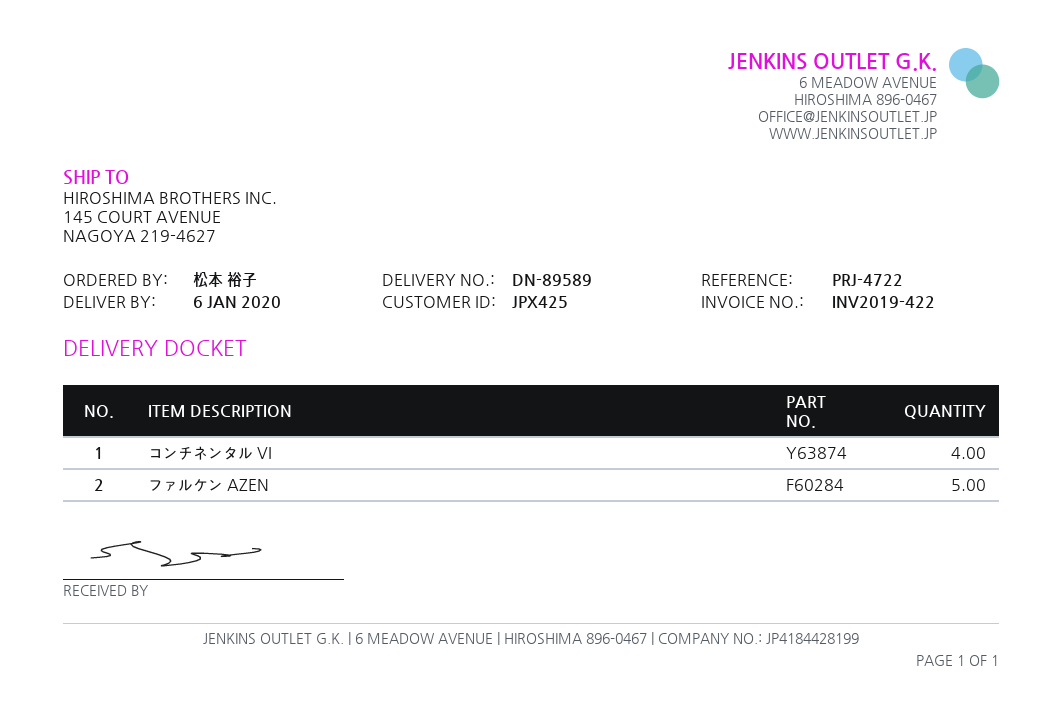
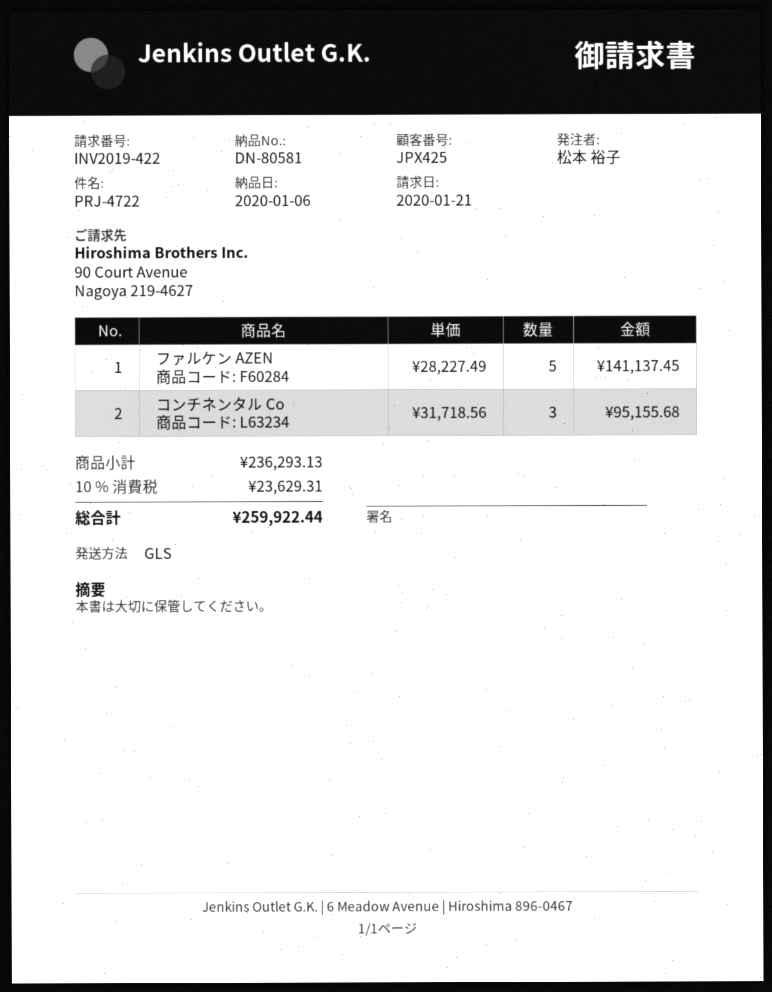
delivery note number: DN-89589 -> DN-80581
コンチネンタル VI: 4 -> none
コンチネンタル Co: none -> 3

